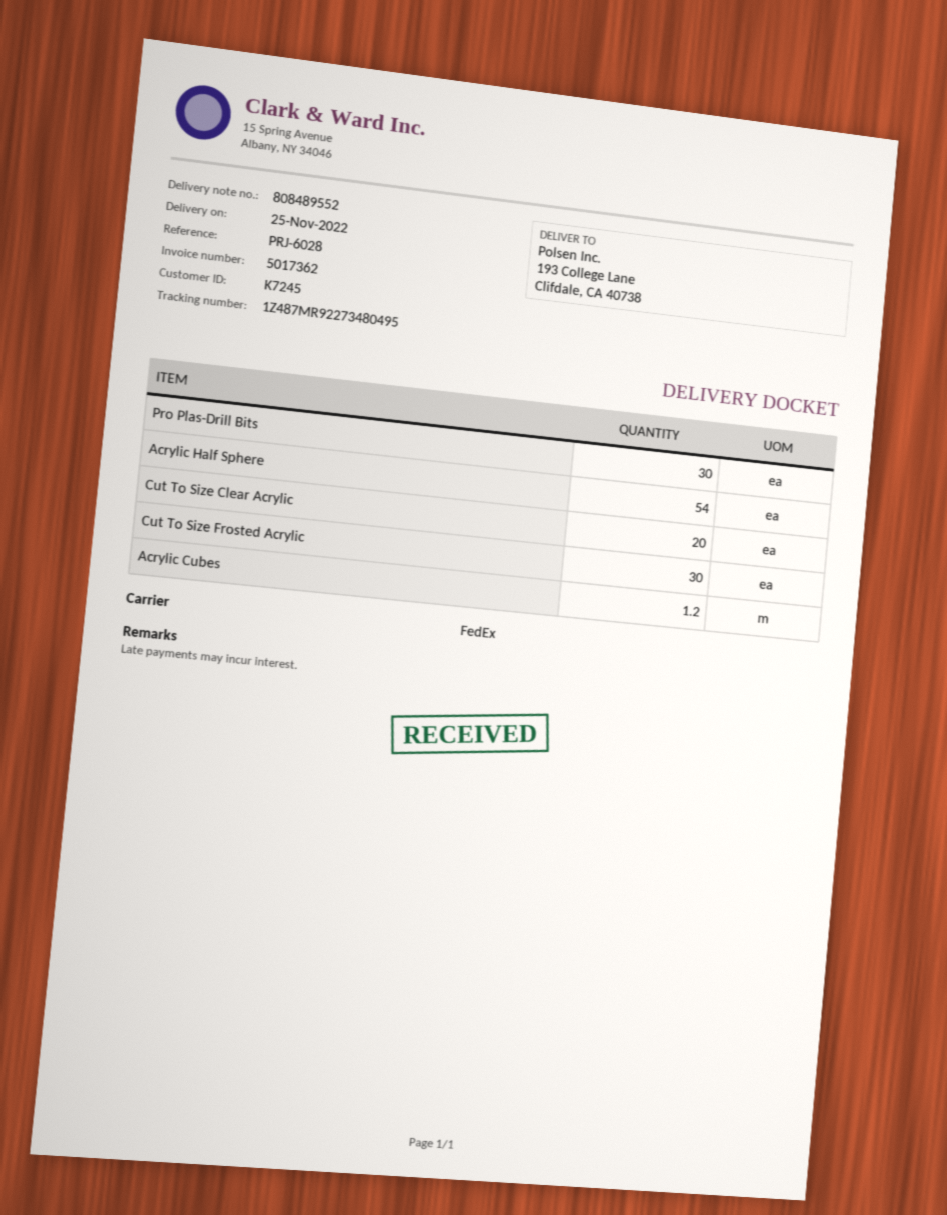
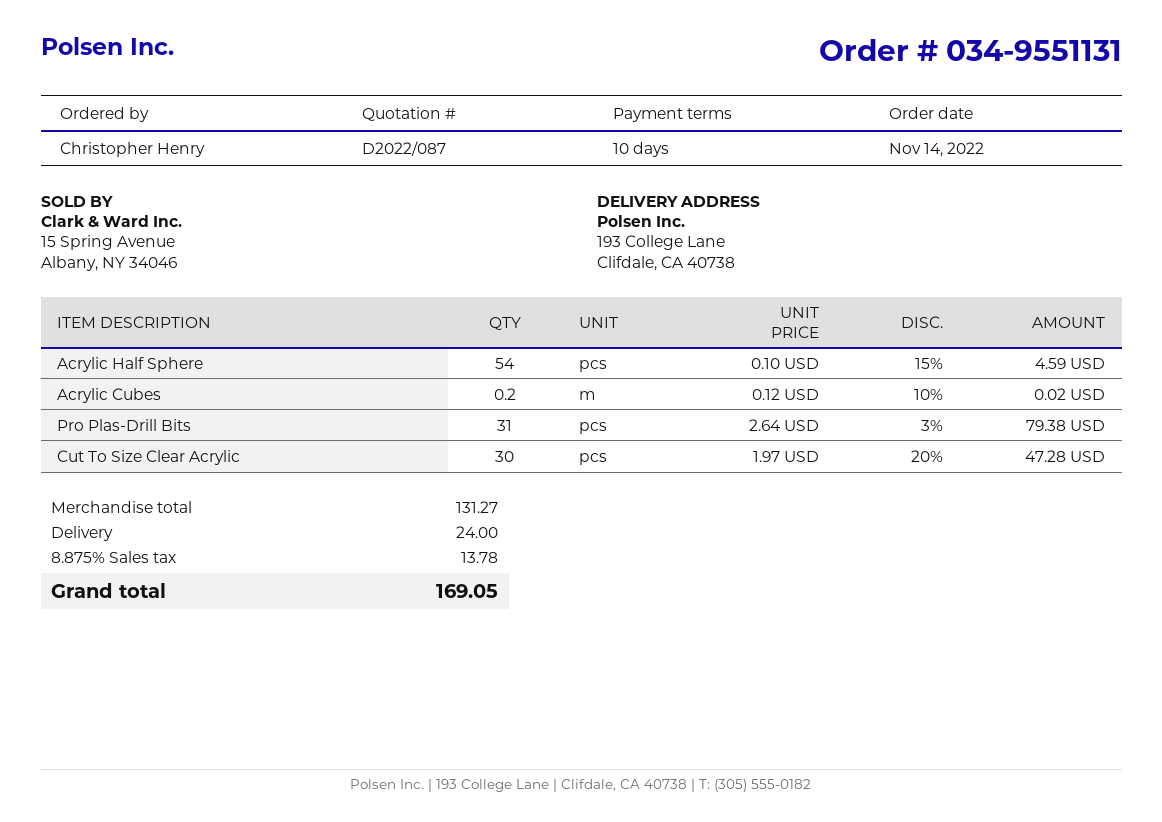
Pro Plas-Drill Bits: 30 -> 31
Cut To Size Clear Acrylic: 20 -> 30
Cut To Size Frosted Acrylic: 30 -> none
Acrylic Cubes: 1.2 -> 0.2

